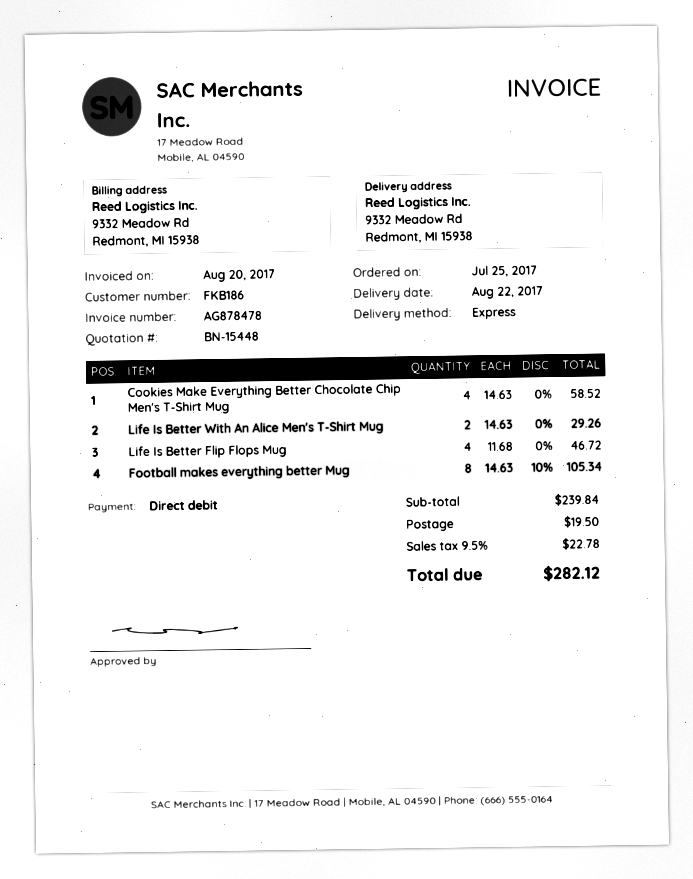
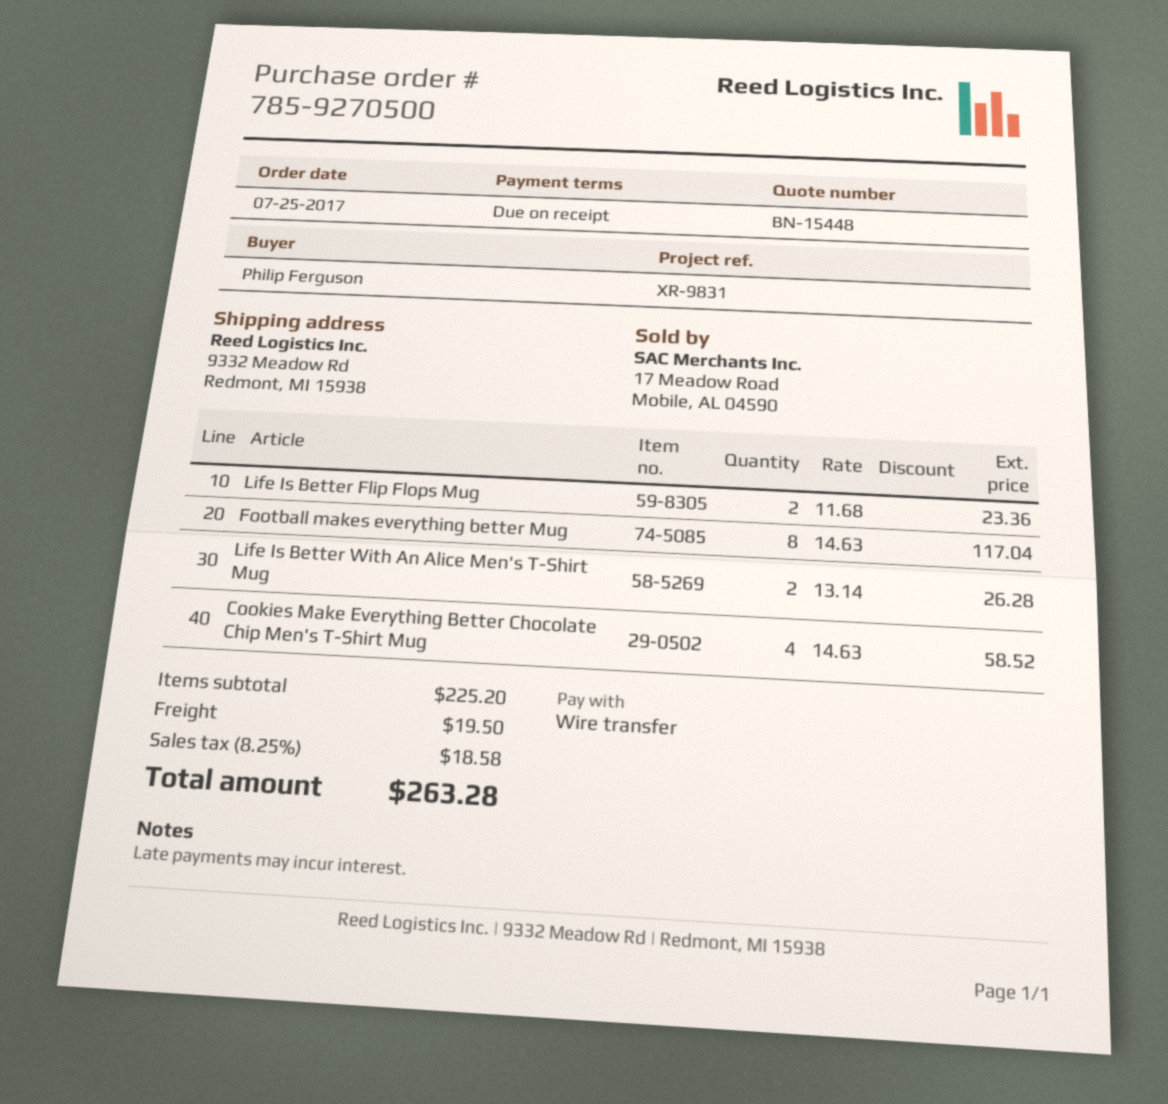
payment method: direct debit -> bank transfer
Life Is Better With An Alice Men's T-Shirt Mug: 2 x 14.63 = 29.26 -> 2 x 13.14 = 26.28
Life Is Better Flip Flops Mug: 4 x 11.68 = 46.72 -> 2 x 11.68 = 23.36
Football makes everything better Mug: 8 x 14.63 - 10% = 105.34 -> 8 x 14.63 = 117.04
subtotal: 239.84 -> 225.20
tax: 9.5% = 22.78 -> 8.25% = 18.58
total: 282.12 -> 263.28

